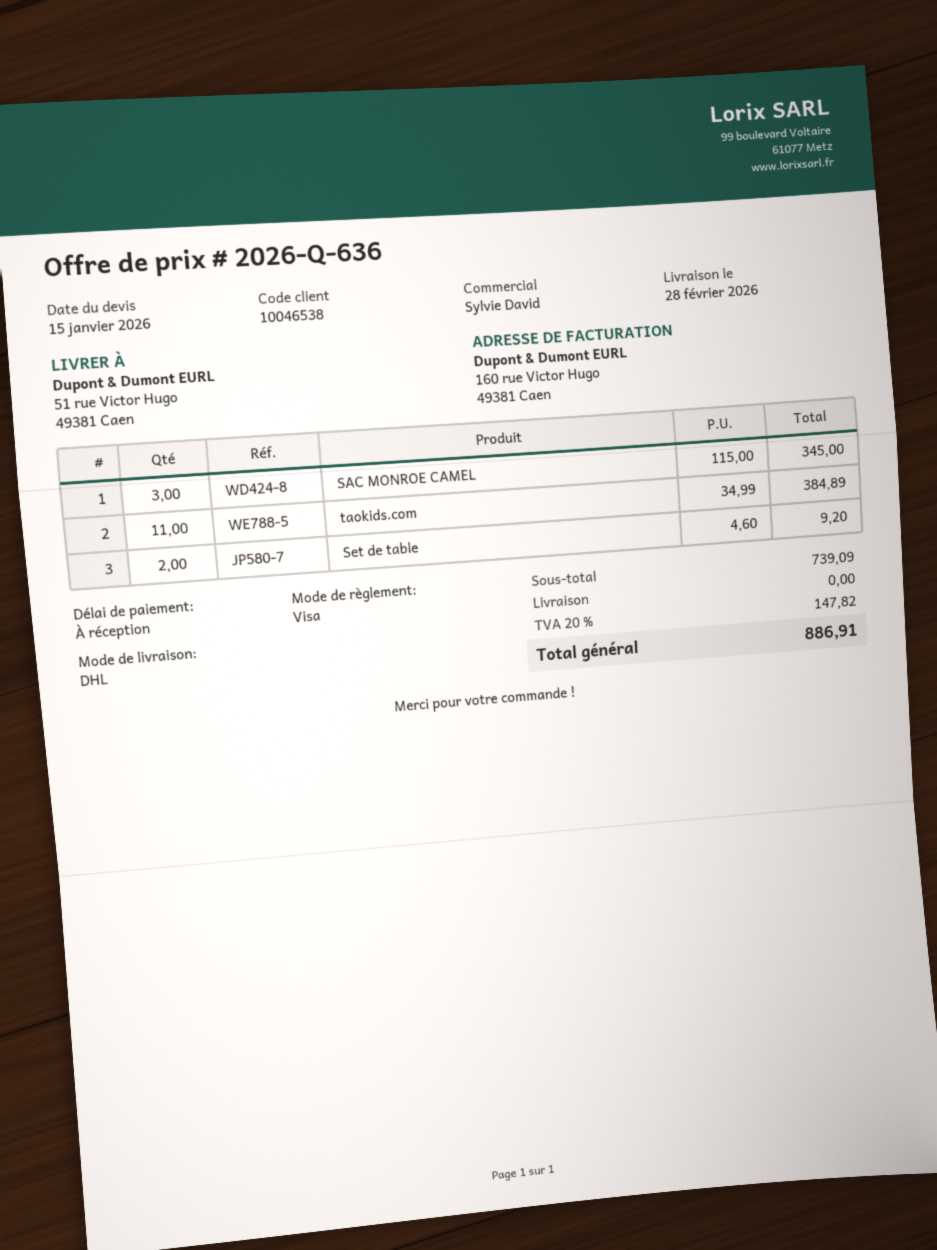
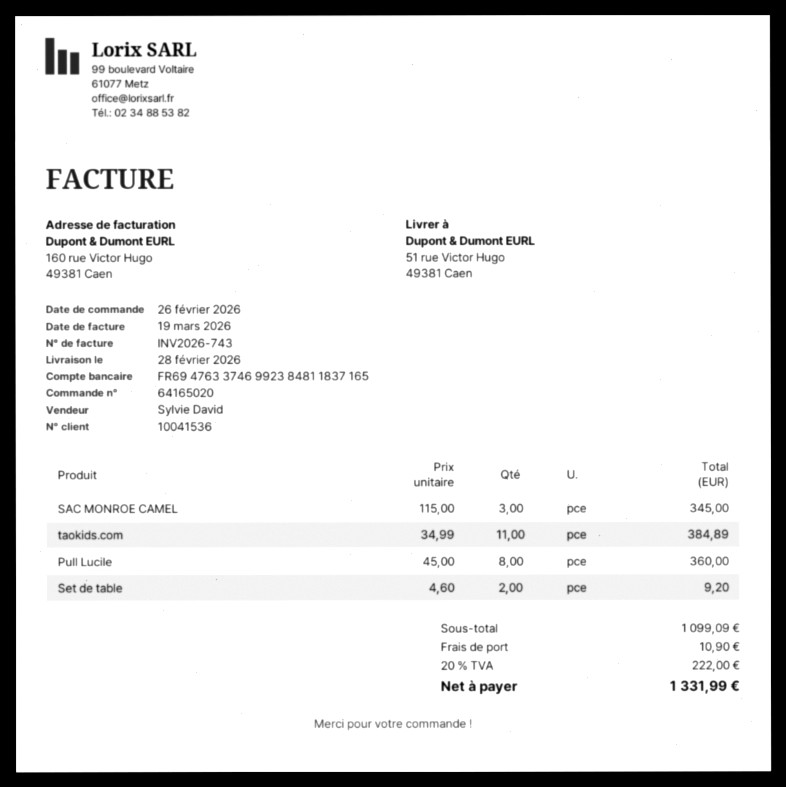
customer number: 10046538 -> 10041536
Pull Lucile: none -> 8 x 45.00 = 360.00
subtotal: 739.09 -> 1099.09
shipping: 0.00 -> 10.90
tax: 20% = 147.82 -> 20% = 222.00
total: 886.91 -> 1331.99

